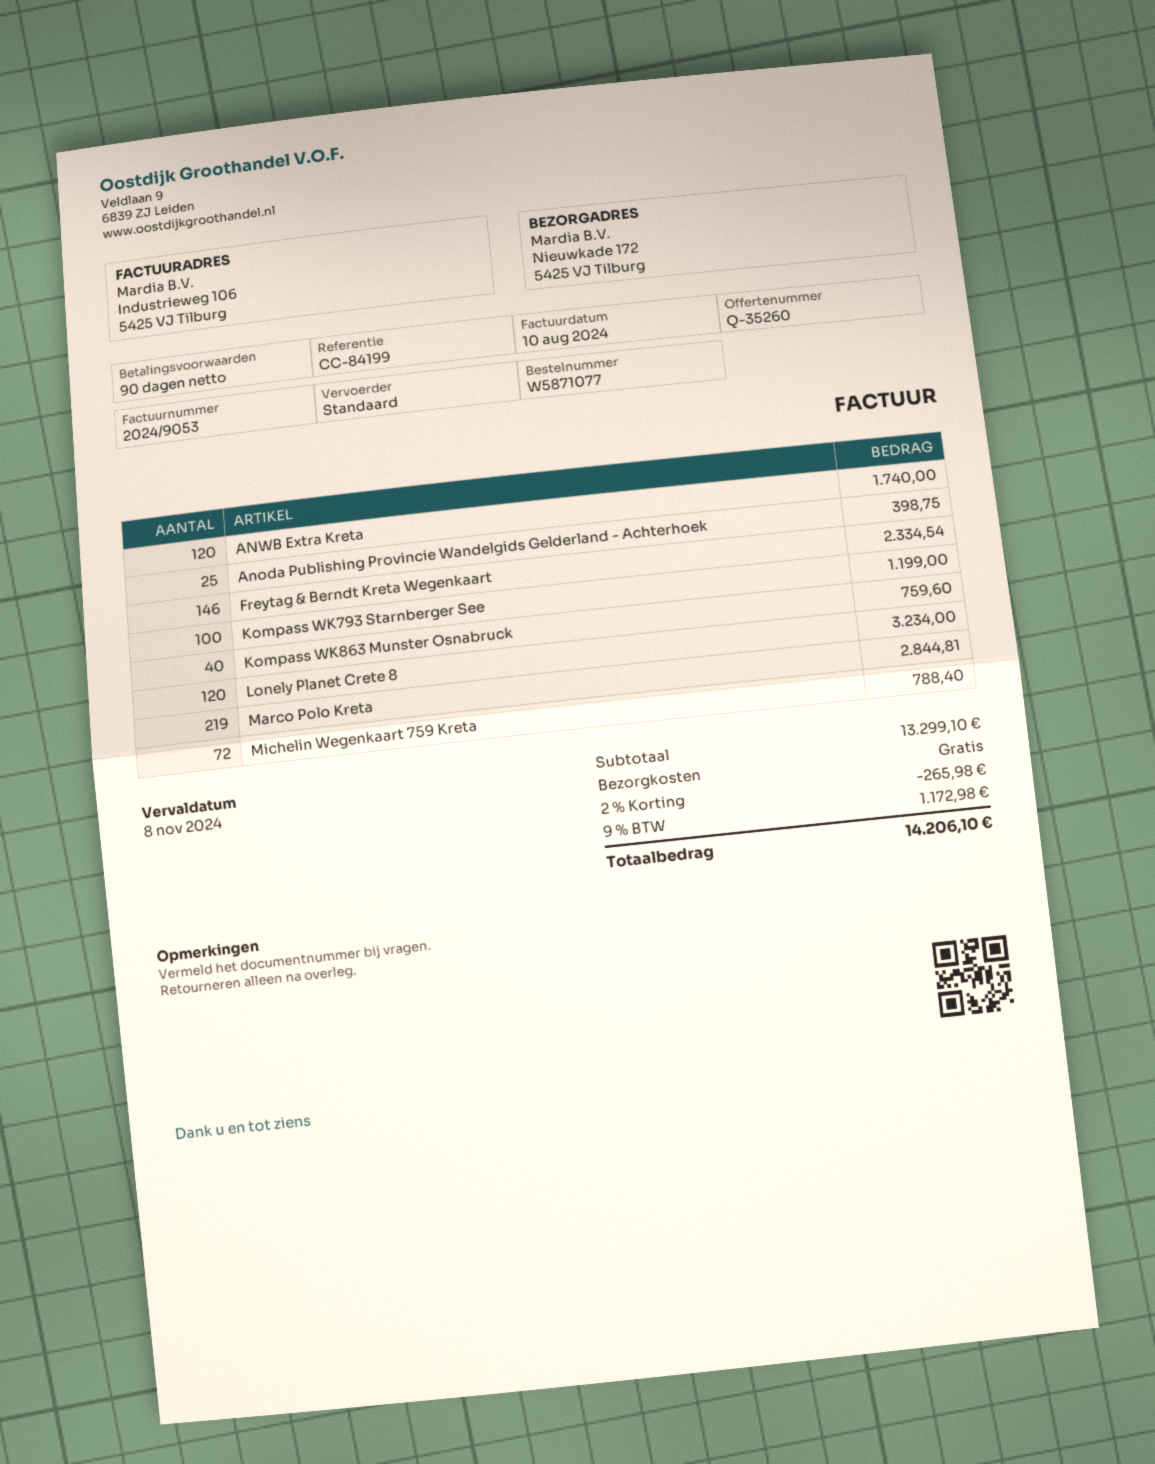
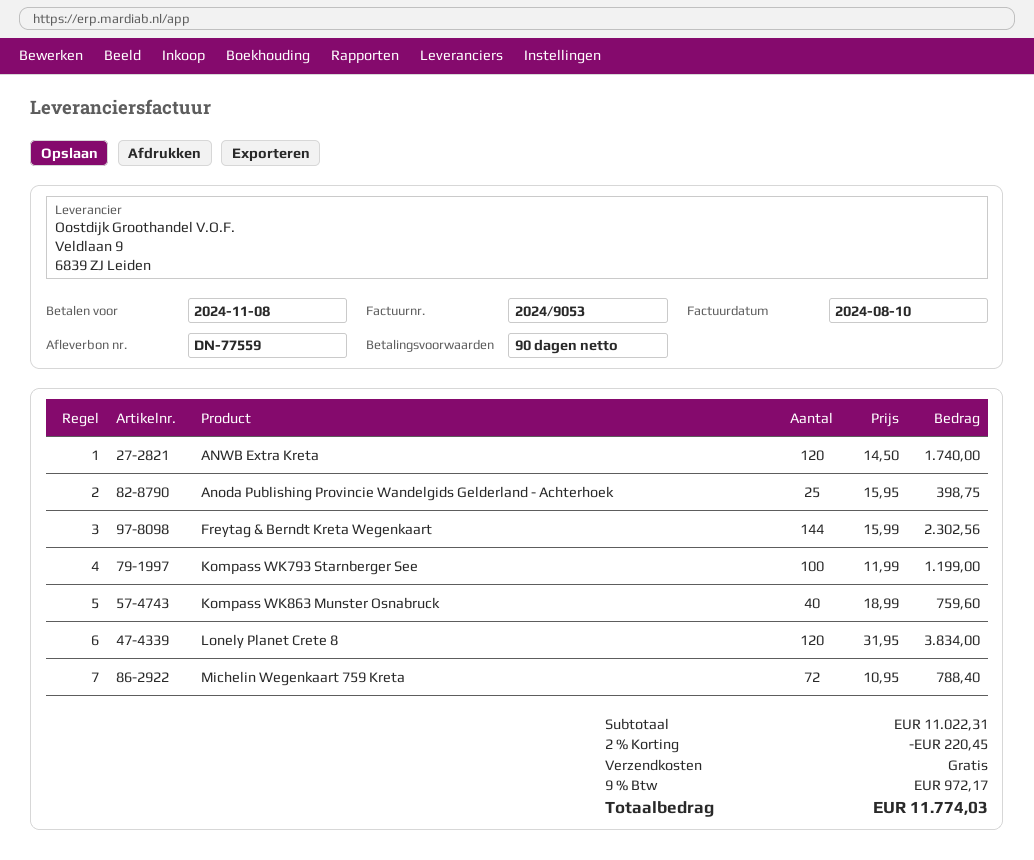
Freytag & Berndt Kreta Wegenkaart: 146 for 2334.54 -> 144 for 2302.56
Lonely Planet Crete 8: 120 for 3234.00 -> 120 for 3834.00
Marco Polo Kreta: 219 for 2844.81 -> none
subtotal: 13299.10 -> 11022.31
discount: 2% = 265.98 -> 2% = 220.45
tax: 9% = 1172.98 -> 9% = 972.17
total: 14206.10 -> 11774.03

